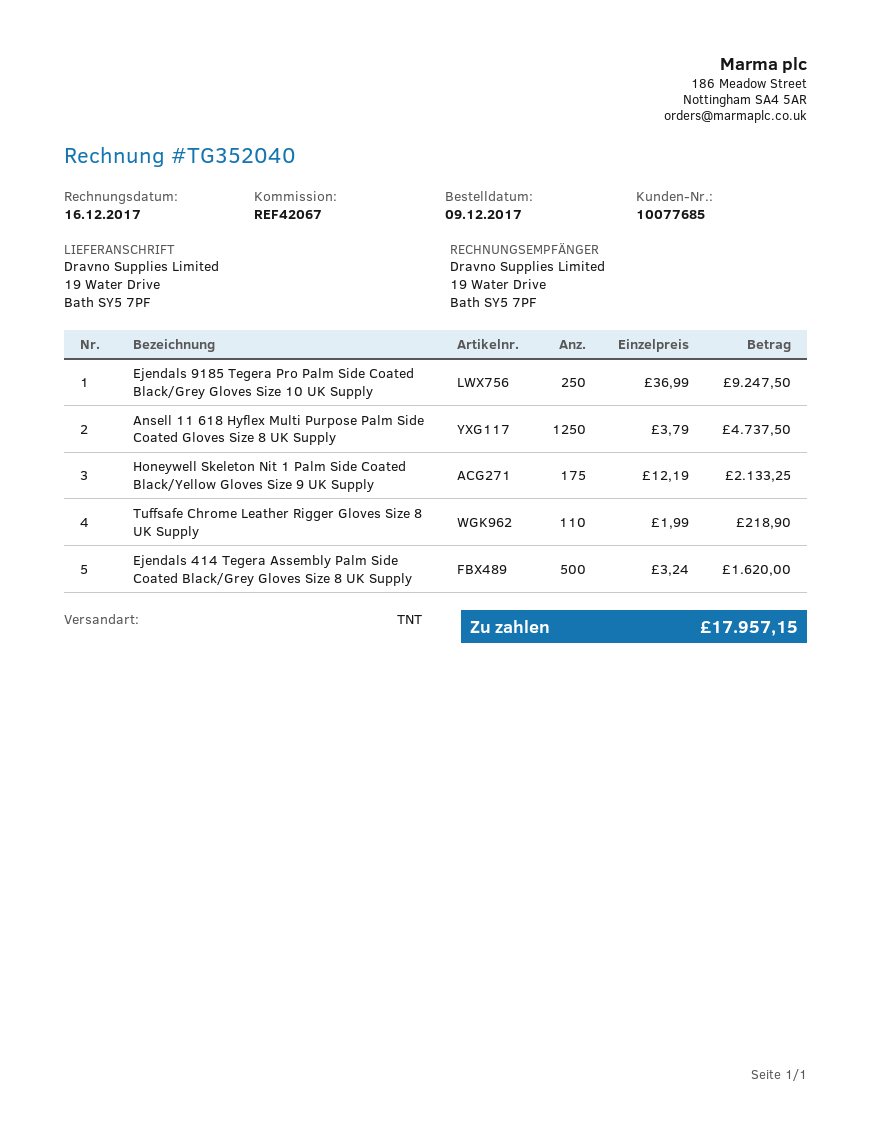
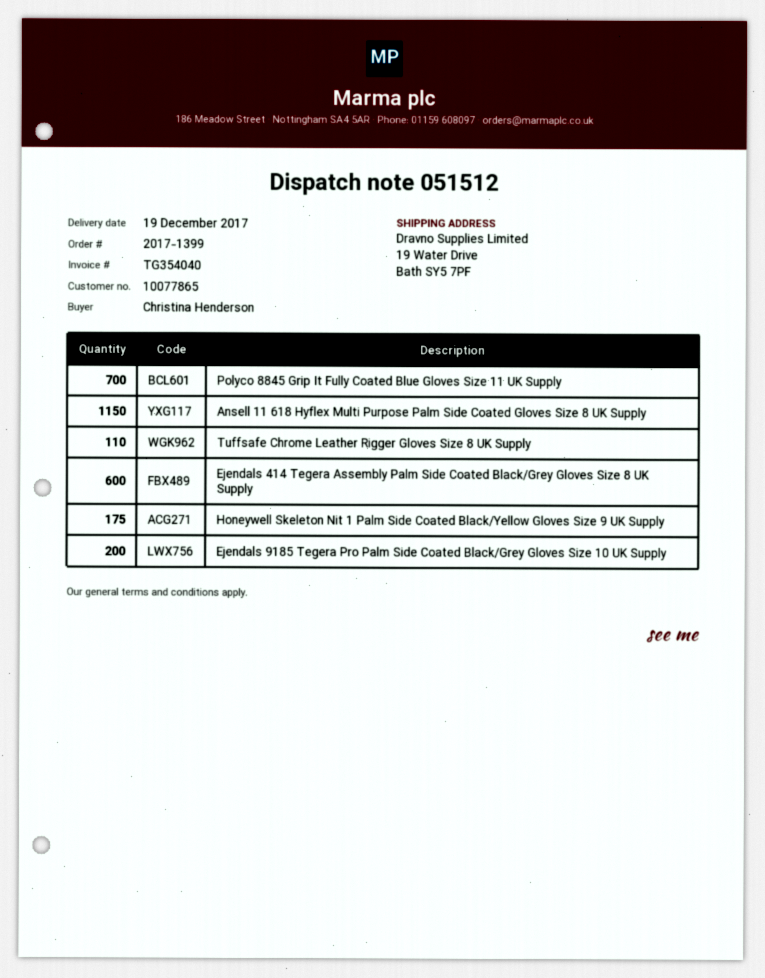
invoice number: TG352040 -> TG354040
customer number: 10077685 -> 10077865
Ejendals 9185 Tegera Pro Palm Side Coated Black/Grey Gloves Size 10 UK Supply: 250 -> 200
Ansell 11 618 Hyflex Multi Purpose Palm Side Coated Gloves Size 8 UK Supply: 1250 -> 1150
Ejendals 414 Tegera Assembly Palm Side Coated Black/Grey Gloves Size 8 UK Supply: 500 -> 600
Polyco 8845 Grip It Fully Coated Blue Gloves Size 11 UK Supply: none -> 700

